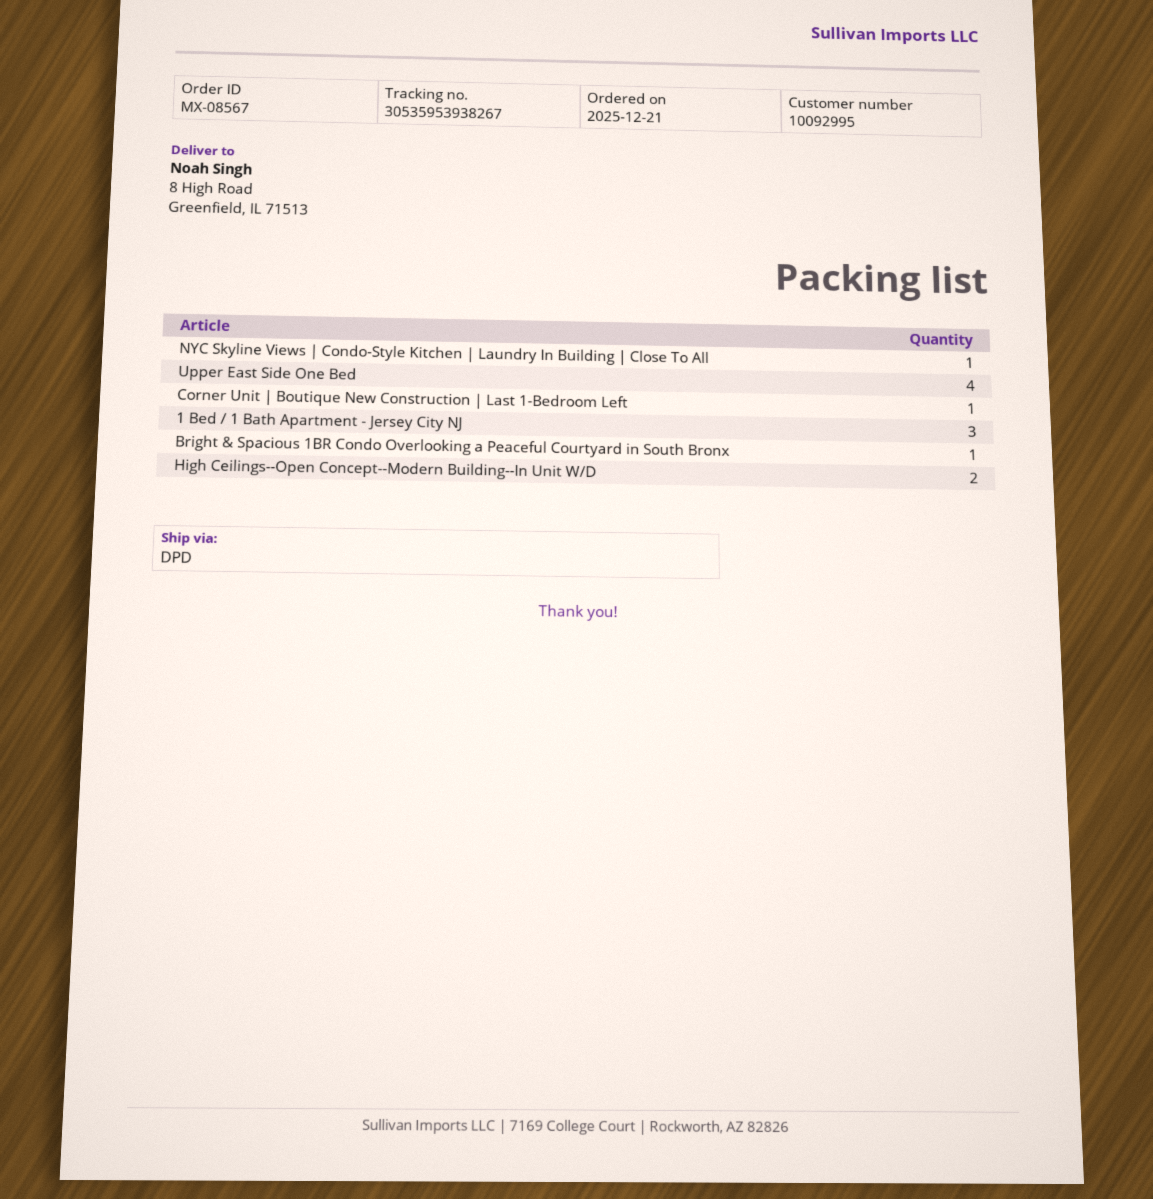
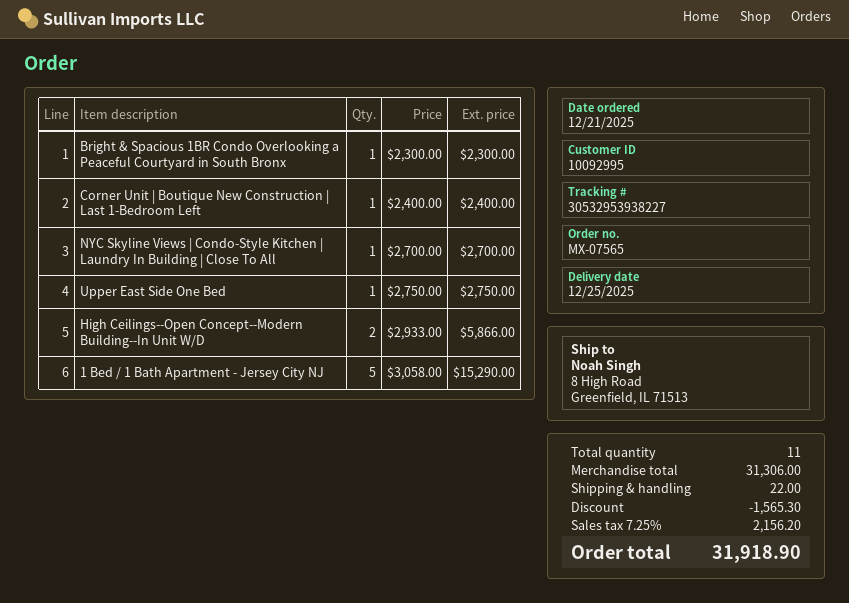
order number: MX-08567 -> MX-07565
tracking number: 30535953938267 -> 30532953938227
Upper East Side One Bed: 4 -> 1
1 Bed / 1 Bath Apartment - Jersey City NJ: 3 -> 5

